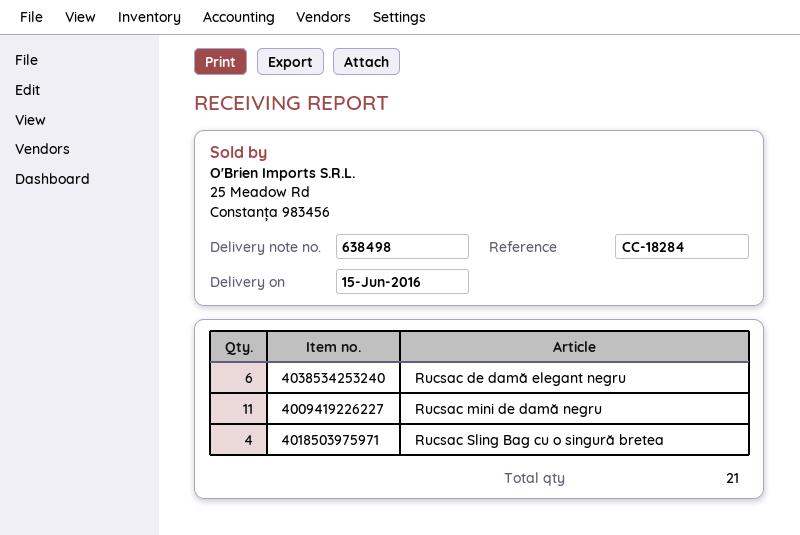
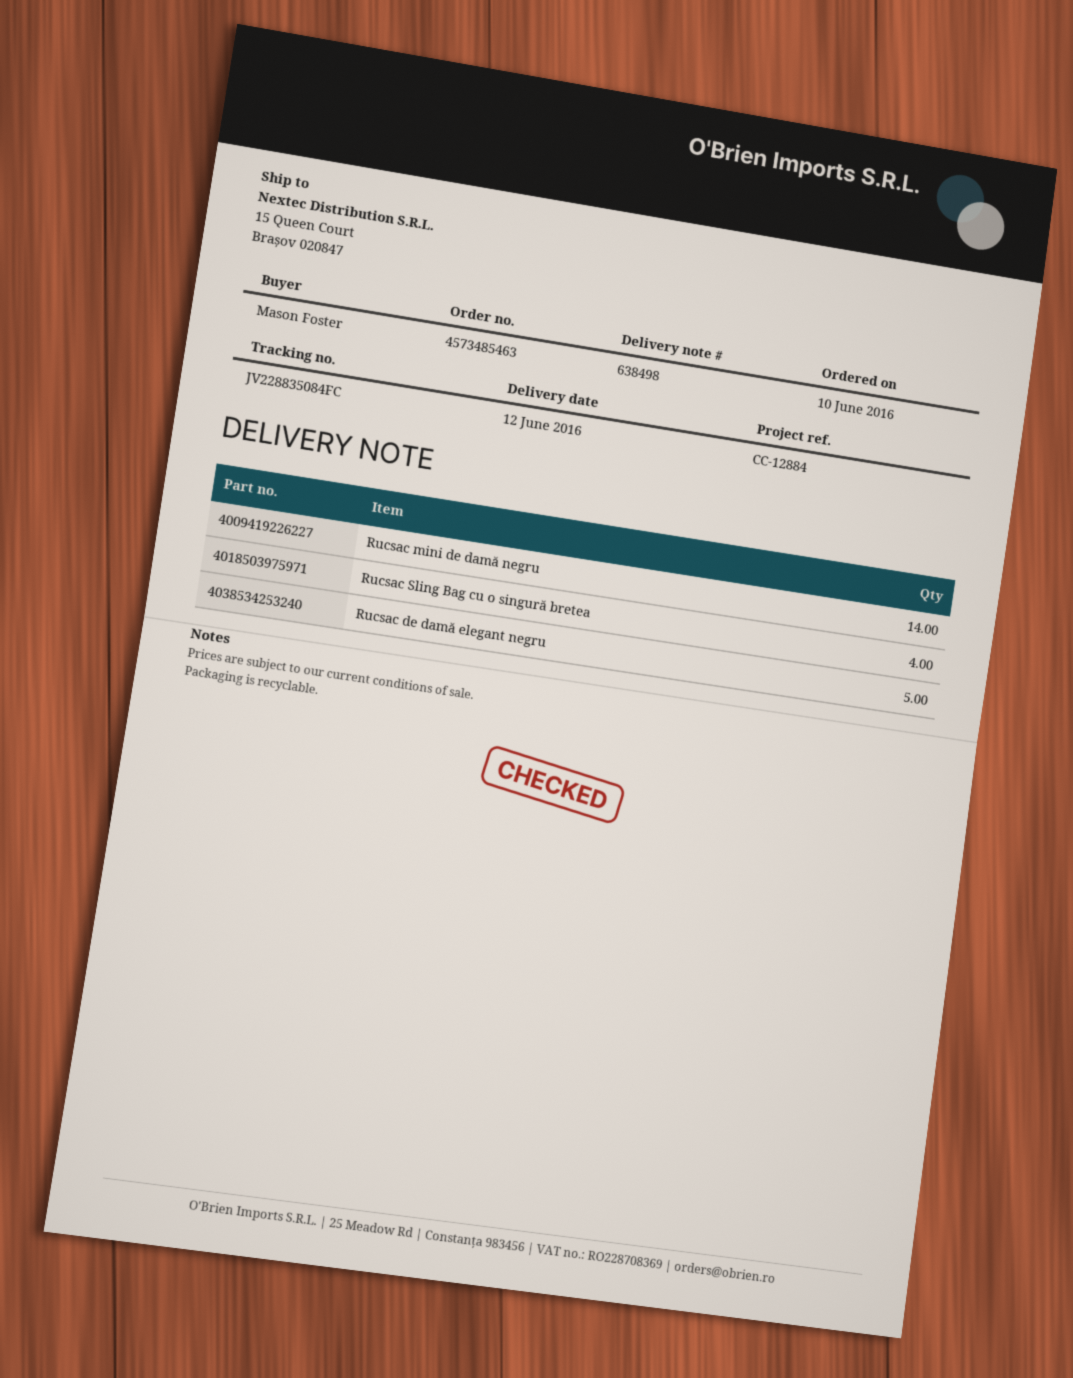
delivery date: 2016-06-15 -> 2016-06-12
reference: CC-18284 -> CC-12884
Rucsac de damă elegant negru: 6 -> 5
Rucsac mini de damă negru: 11 -> 14

